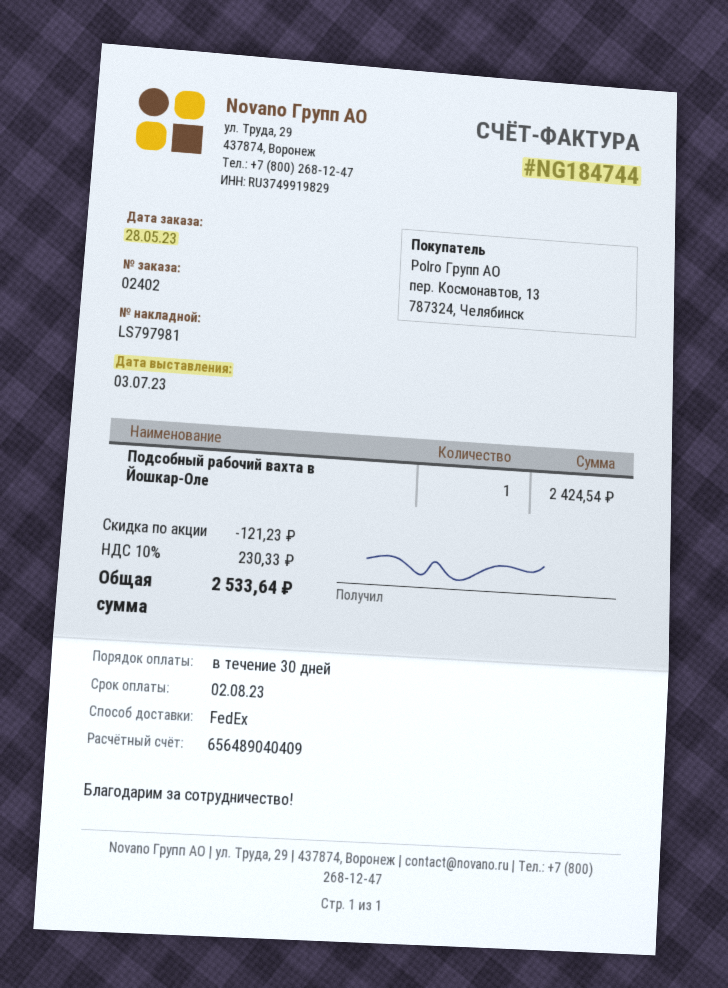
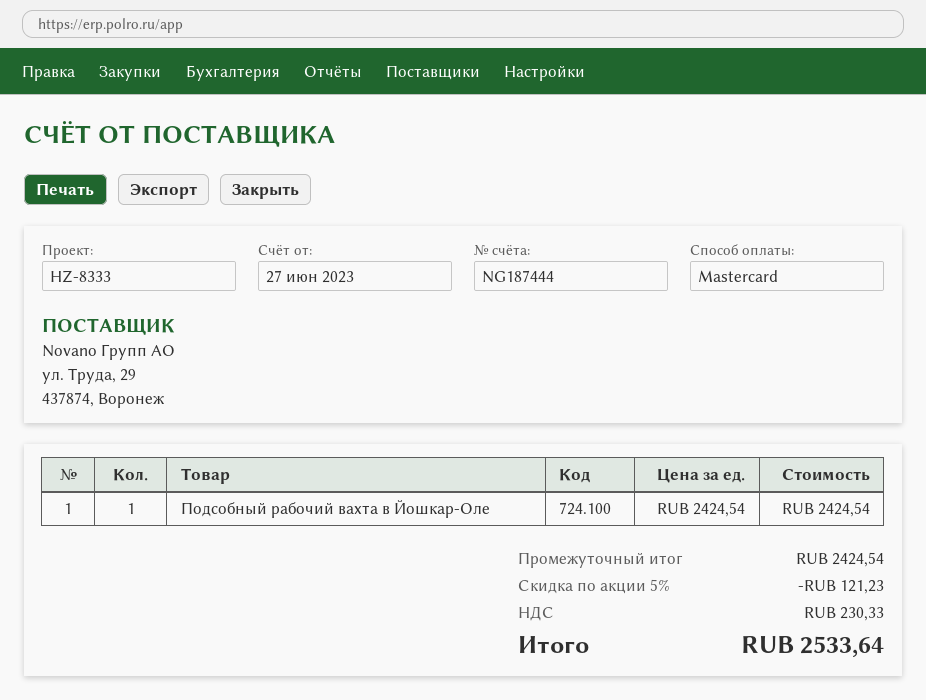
invoice number: NG184744 -> NG187444
invoice date: 2023-07-03 -> 2023-06-27

